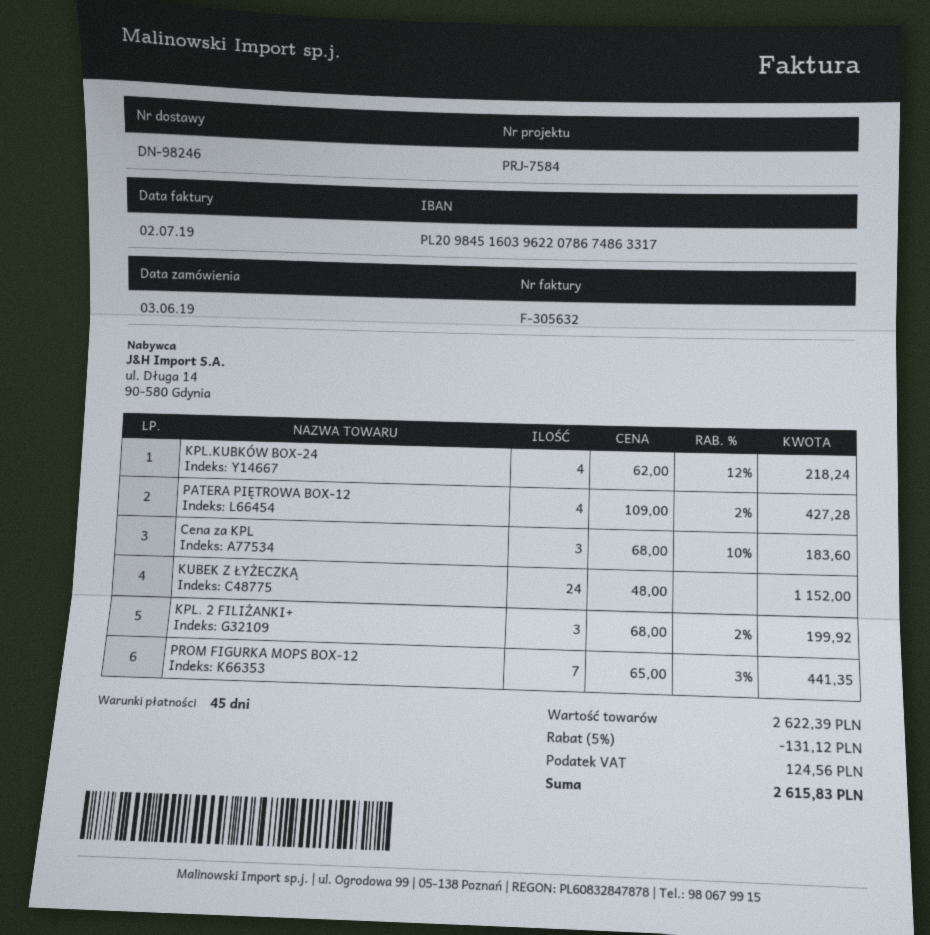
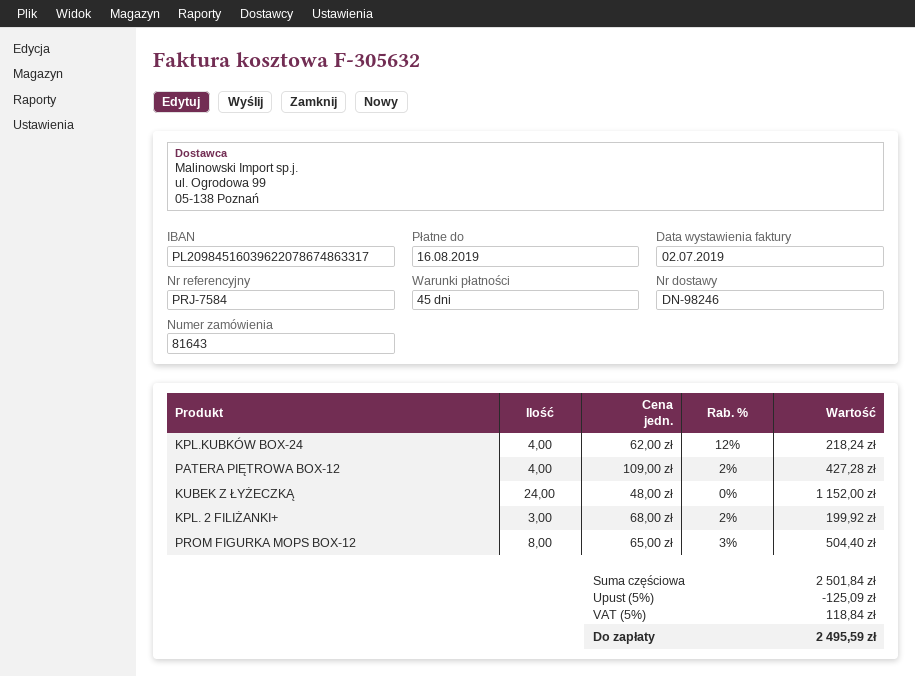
Cena za KPL: 3 x 68.00 - 10% = 183.60 -> none
PROM FIGURKA MOPS BOX-12: 7 x 65.00 - 3% = 441.35 -> 8 x 65.00 - 3% = 504.40
subtotal: 2622.39 -> 2501.84
discount: 5% = 131.12 -> 5% = 125.09
tax: 124.56 -> 118.84
total: 2615.83 -> 2495.59

